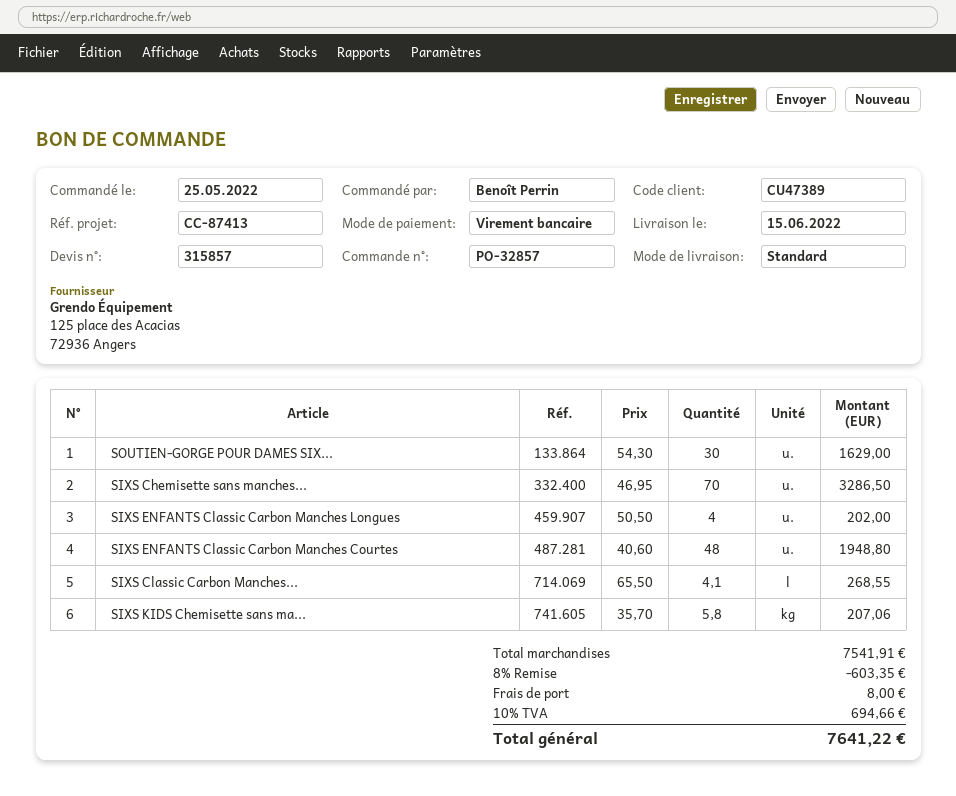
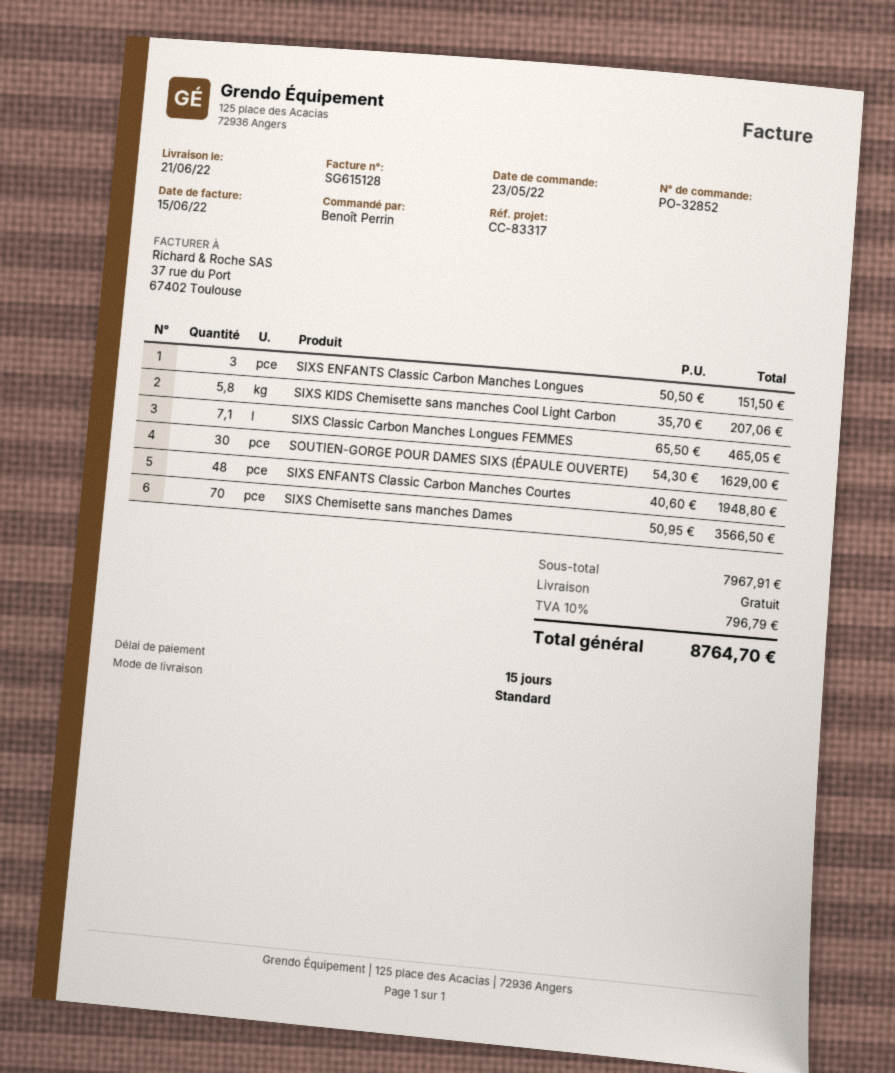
order number: PO-32857 -> PO-32852
order date: 2022-05-25 -> 2022-05-23
delivery date: 2022-06-15 -> 2022-06-21
reference: CC-87413 -> CC-83317
SIXS Chemisette sans manches...: 70 x 46.95 = 3286.50 -> 70 x 50.95 = 3566.50
SIXS ENFANTS Classic Carbon Manches Longues: 4 x 50.50 = 202.00 -> 3 x 50.50 = 151.50
SIXS Classic Carbon Manches...: 4.1 x 65.50 = 268.55 -> 7.1 x 65.50 = 465.05
subtotal: 7541.91 -> 7967.91
discount: 8% = 603.35 -> none
shipping: 8.00 -> 0.00
tax: 10% = 694.66 -> 10% = 796.79
total: 7641.22 -> 8764.70

